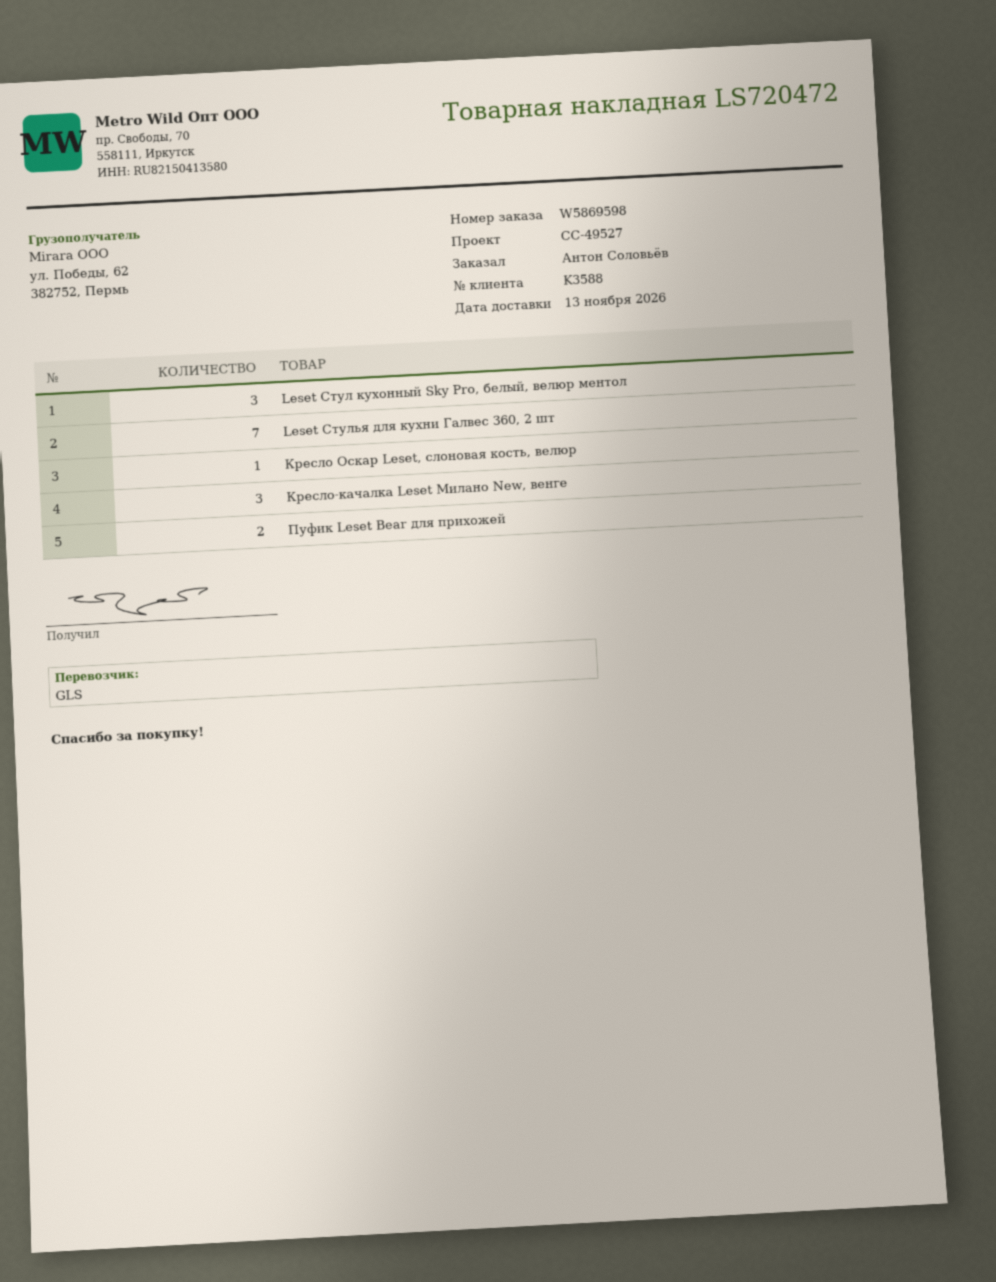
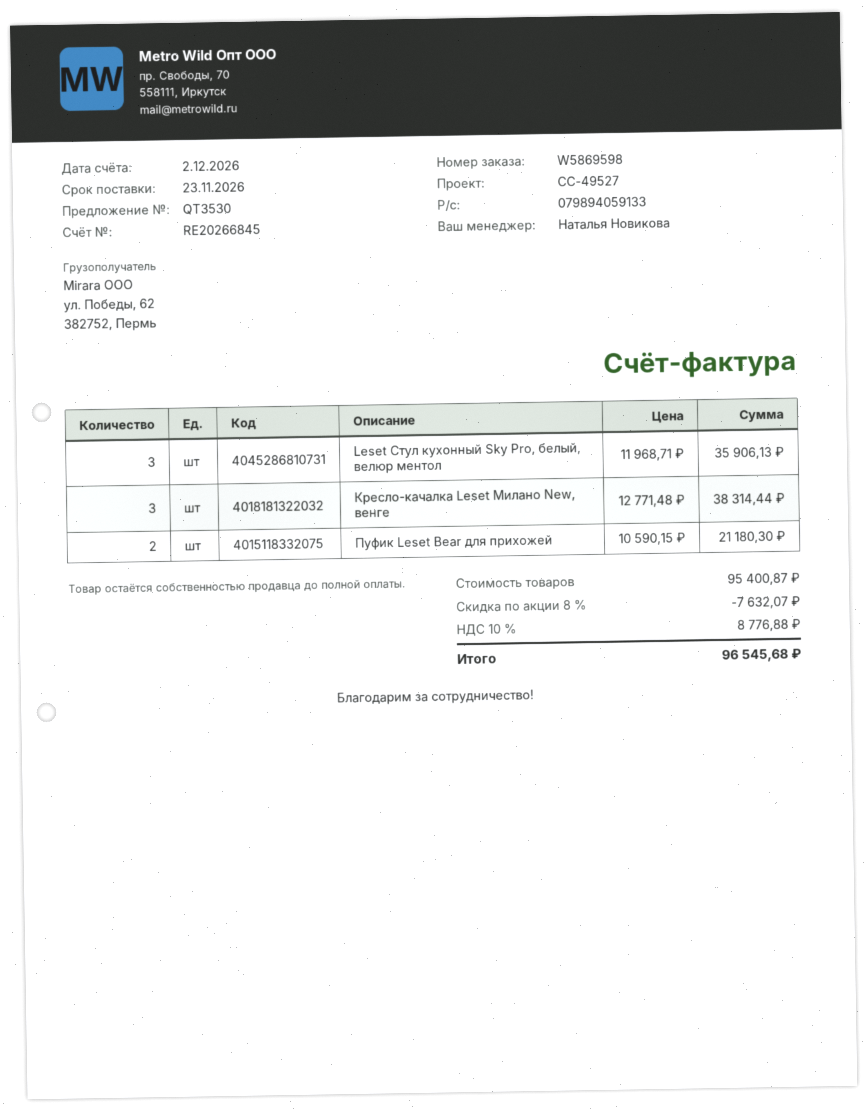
delivery date: 2026-11-13 -> 2026-11-23
Leset Стулья для кухни Галвес 360, 2 шт: 7 -> none
Кресло Оскар Leset, слоновая кость, велюр: 1 -> none

